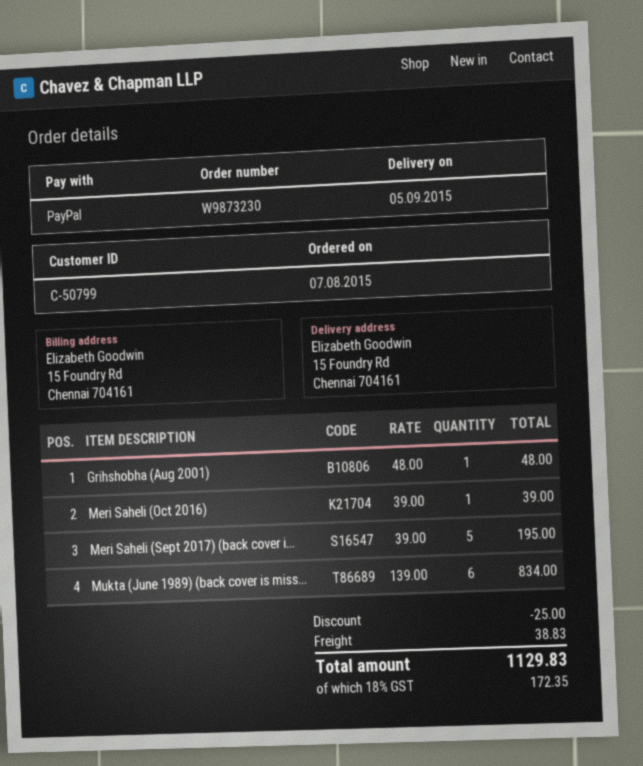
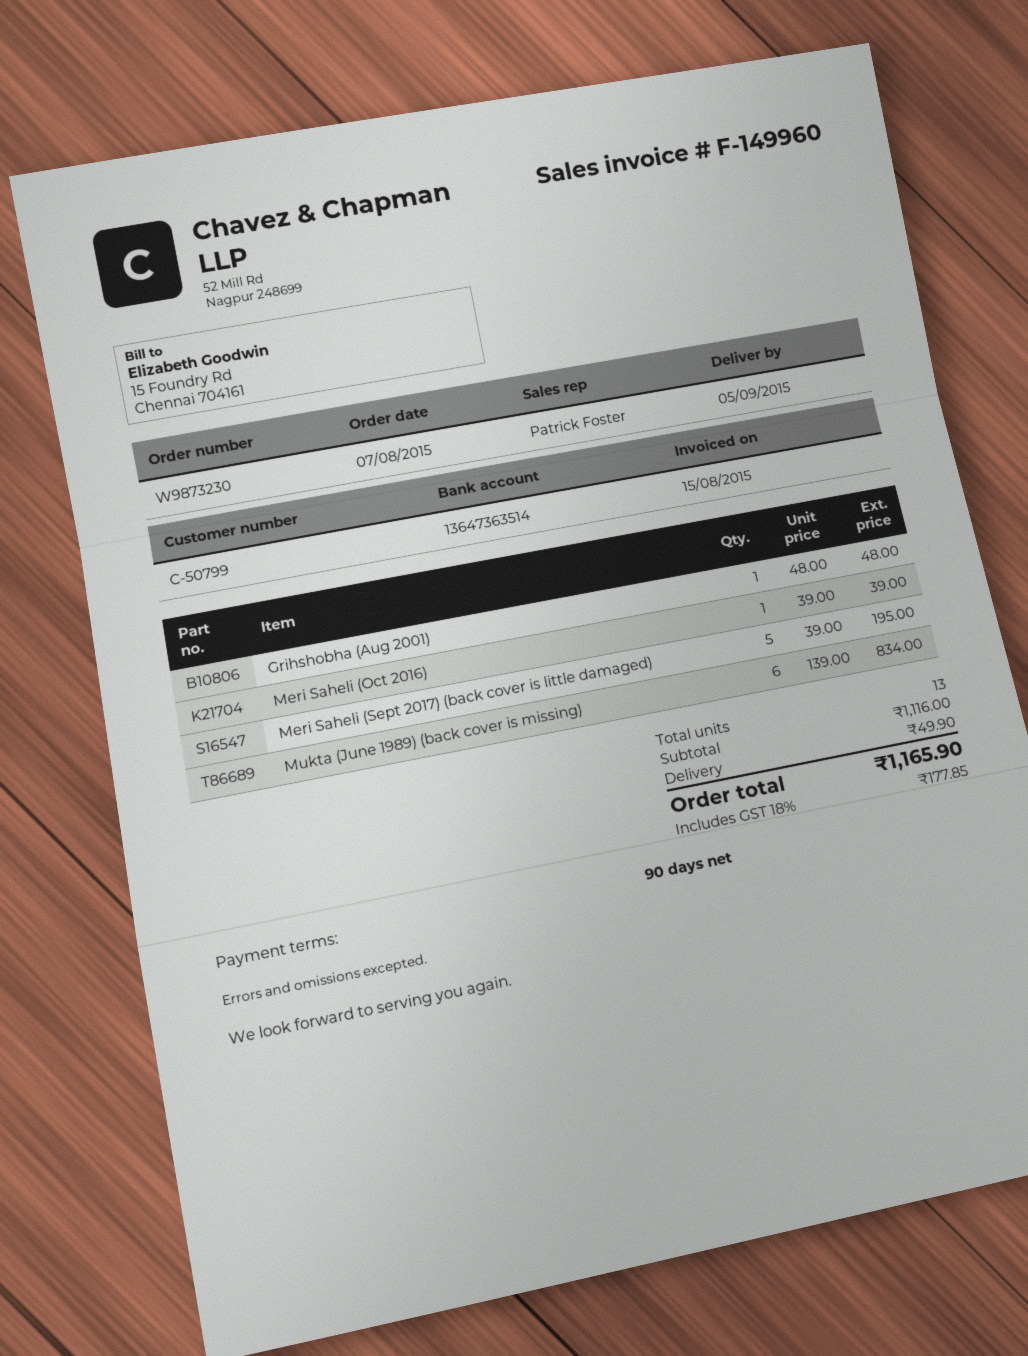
discount: 25.00 -> none
shipping: 38.83 -> 49.90
tax: 18% = 172.35 -> 18% = 177.85
total: 1129.83 -> 1165.90

